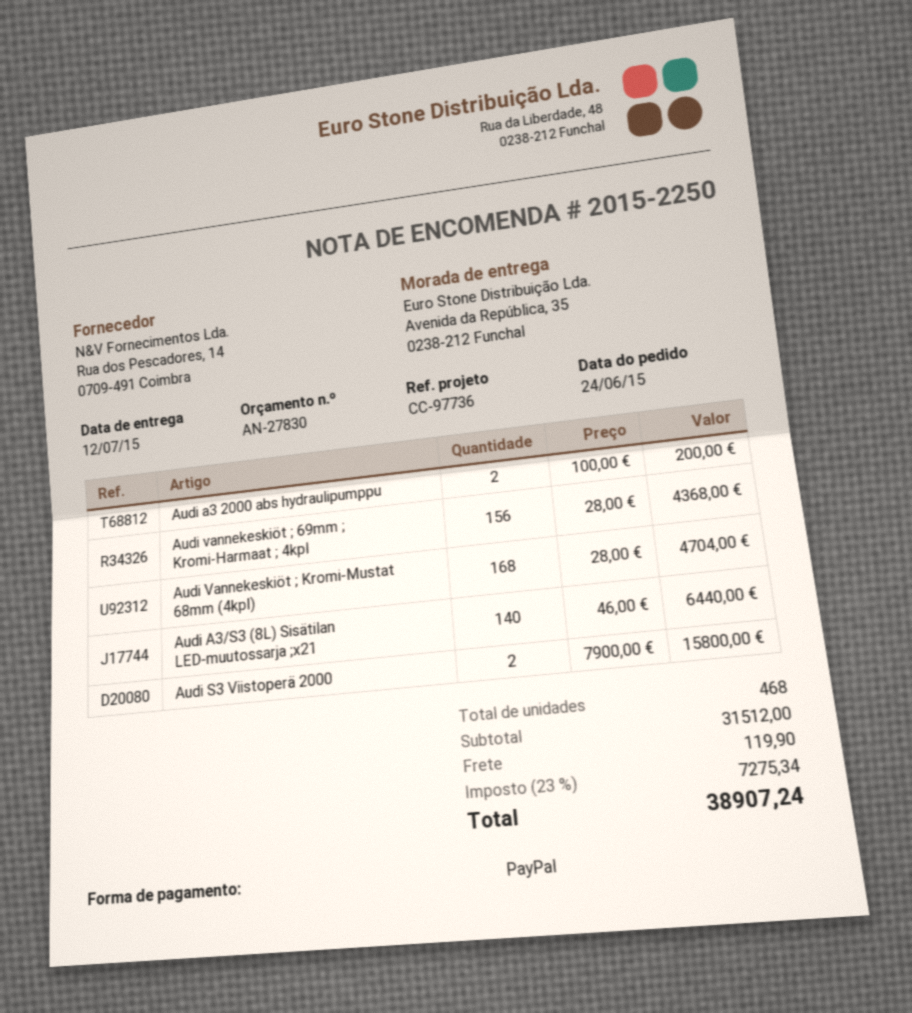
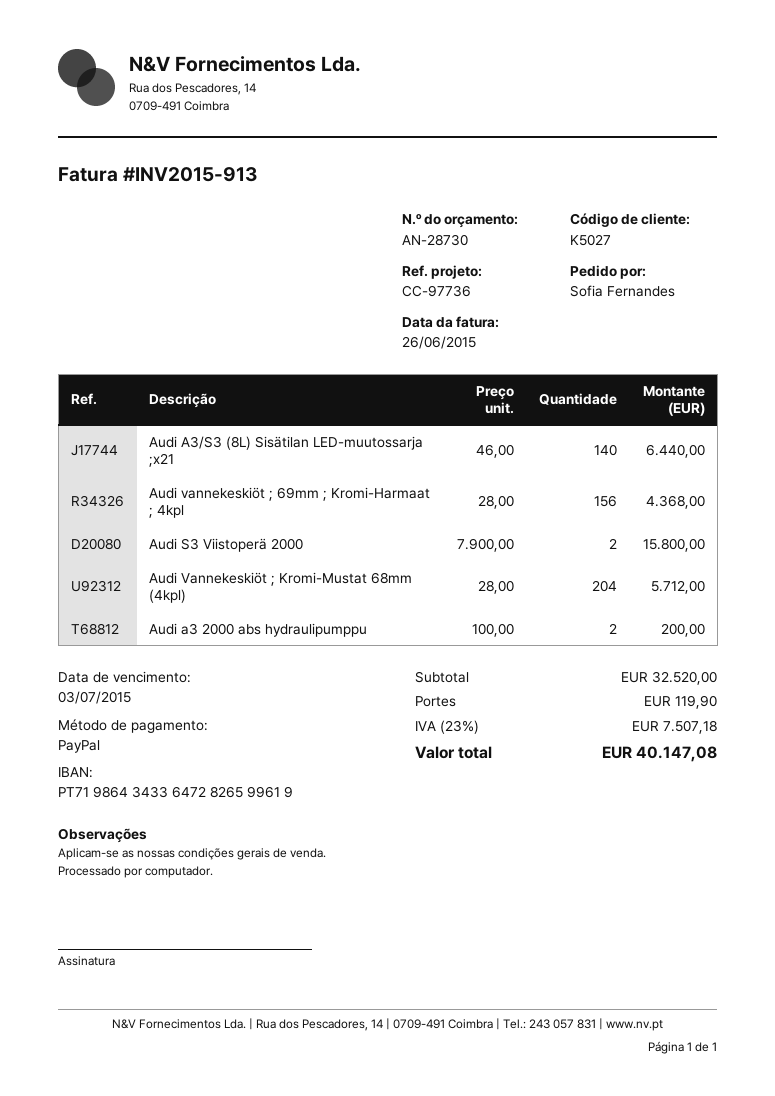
quote number: AN-27830 -> AN-28730
Audi Vannekeskiöt ; Kromi-Mustat 68mm (4kpl): 168 x 28.00 = 4704.00 -> 204 x 28.00 = 5712.00
subtotal: 31512.00 -> 32520.00
tax: 23% = 7275.34 -> 23% = 7507.18
total: 38907.24 -> 40147.08

